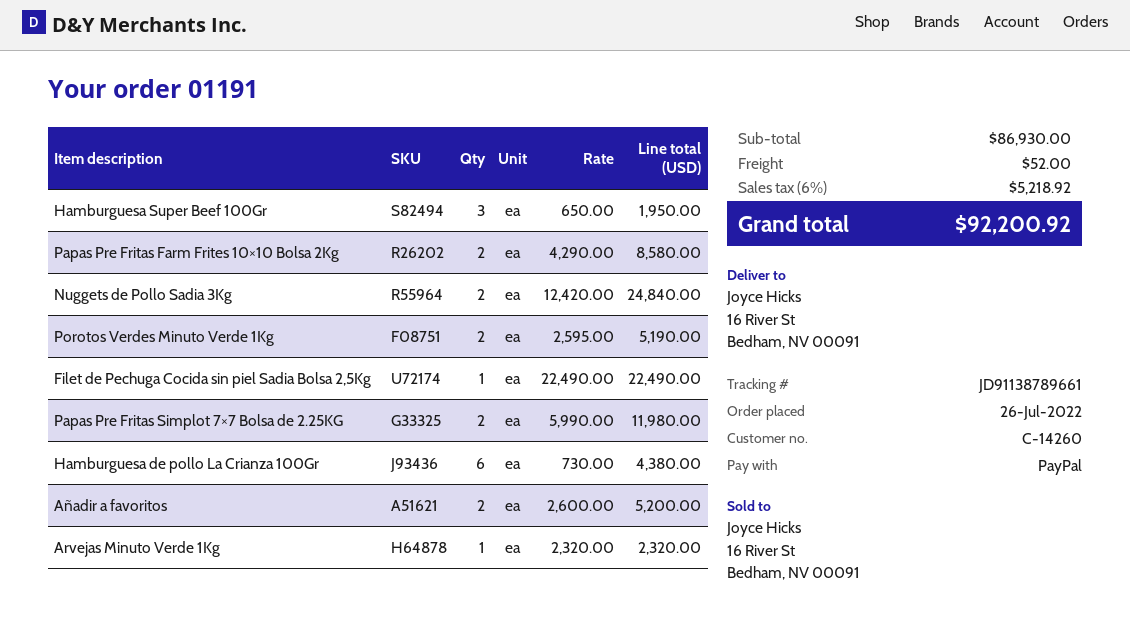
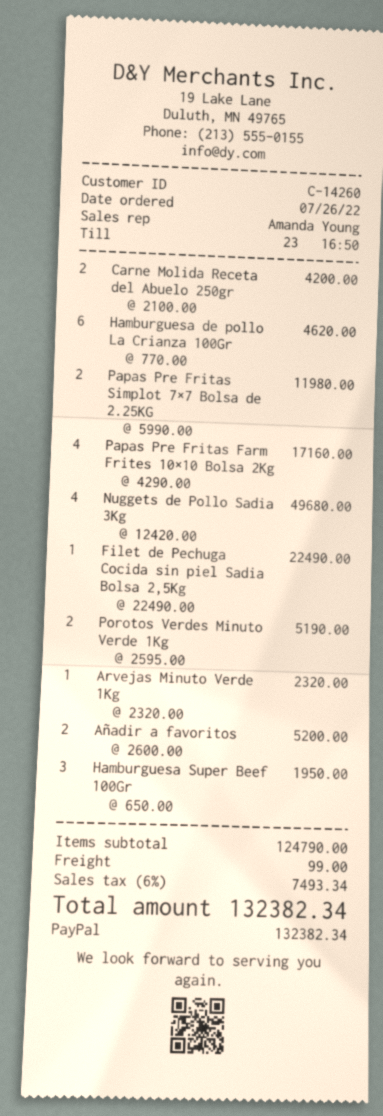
Papas Pre Fritas Farm Frites 10×10 Bolsa 2Kg: 2 x 4290.00 = 8580.00 -> 4 x 4290.00 = 17160.00
Nuggets de Pollo Sadia 3Kg: 2 x 12420.00 = 24840.00 -> 4 x 12420.00 = 49680.00
Hamburguesa de pollo La Crianza 100Gr: 6 x 730.00 = 4380.00 -> 6 x 770.00 = 4620.00
Carne Molida Receta del Abuelo 250gr: none -> 2 x 2100.00 = 4200.00
subtotal: 86930.00 -> 124790.00
shipping: 52.00 -> 99.00
tax: 6% = 5218.92 -> 6% = 7493.34
total: 92200.92 -> 132382.34

